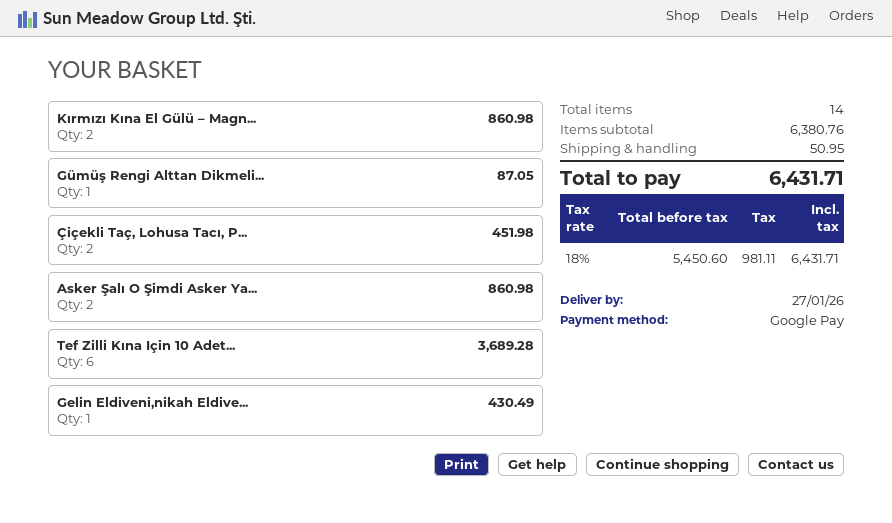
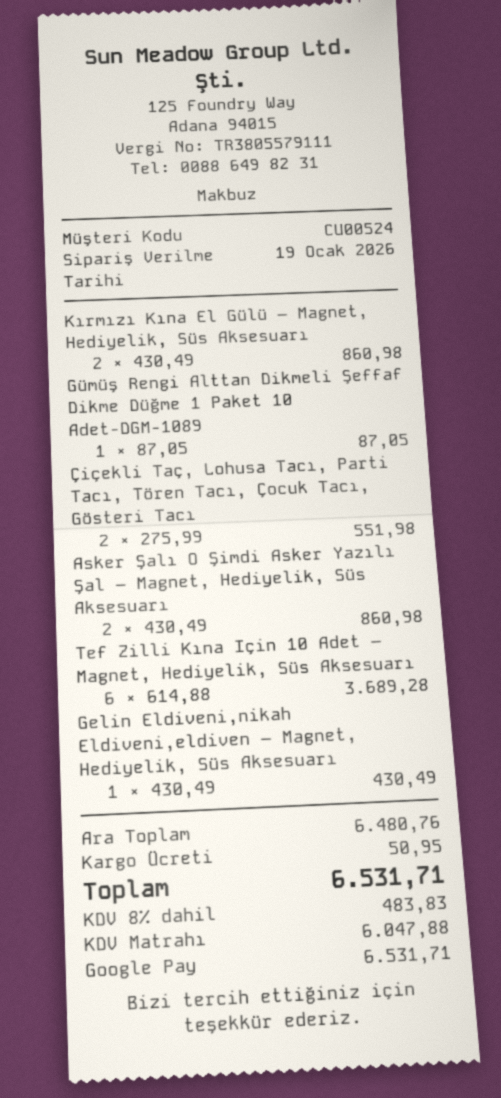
Çiçekli Taç, Lohusa Tacı, P...: 2 for 451.98 -> 2 for 551.98
subtotal: 6380.76 -> 6480.76
net: 5450.60 -> 6047.88
tax: 18% = 981.11 -> 8% = 483.83
total: 6431.71 -> 6531.71

